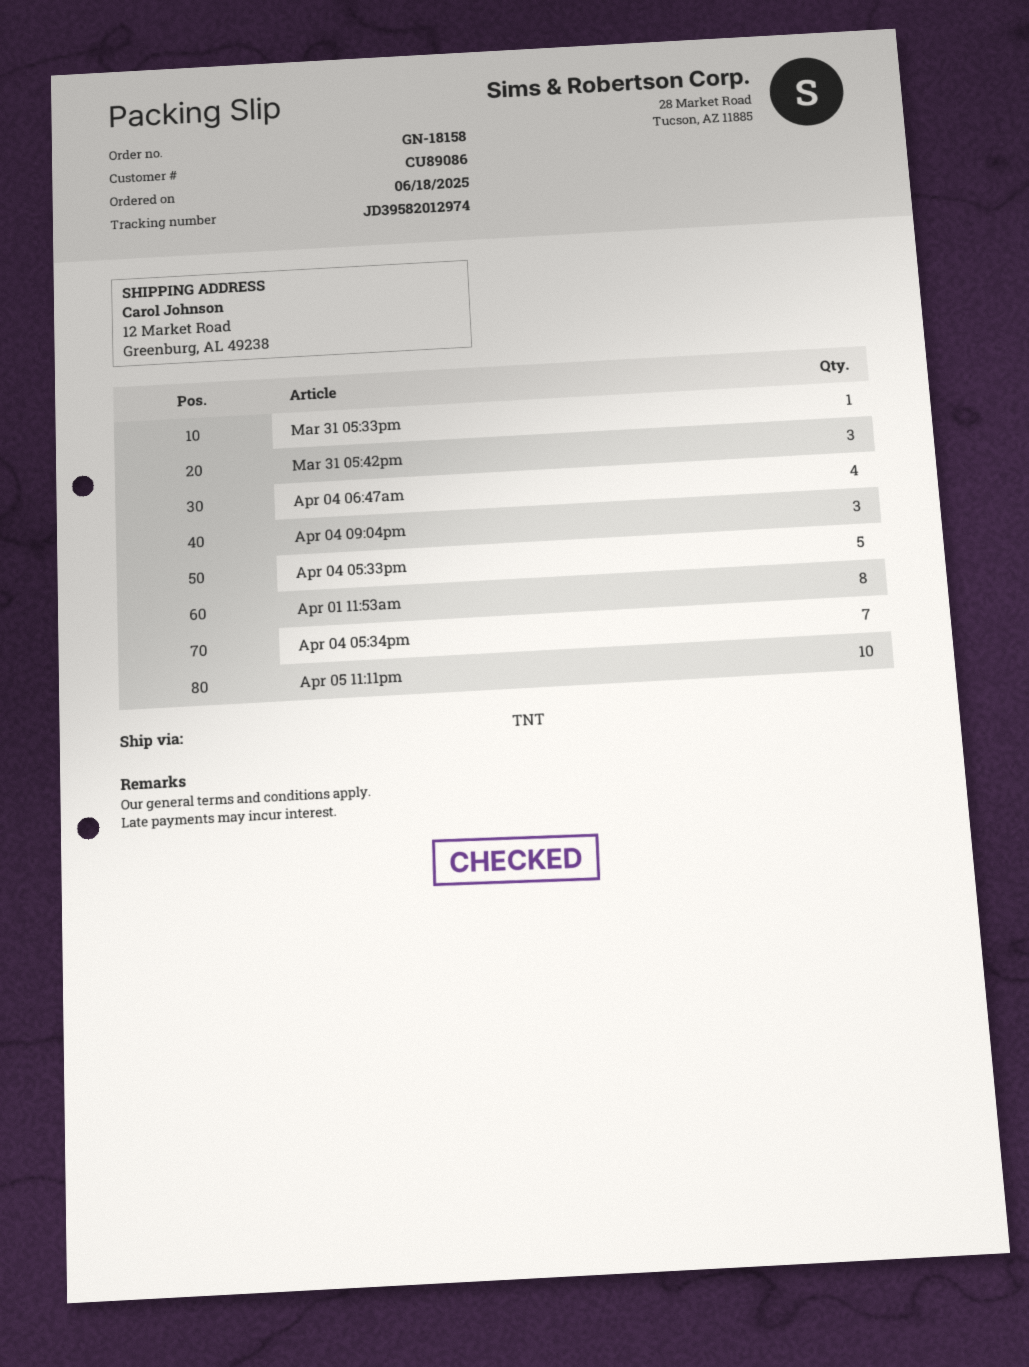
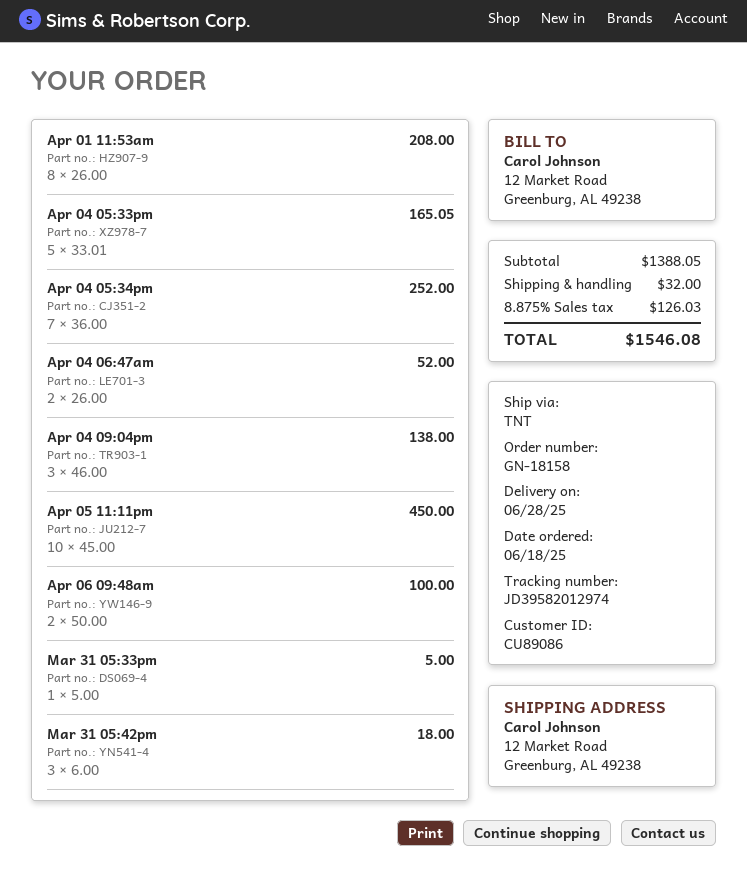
Apr 04 06:47am: 4 -> 2
Apr 06 09:48am: none -> 2

